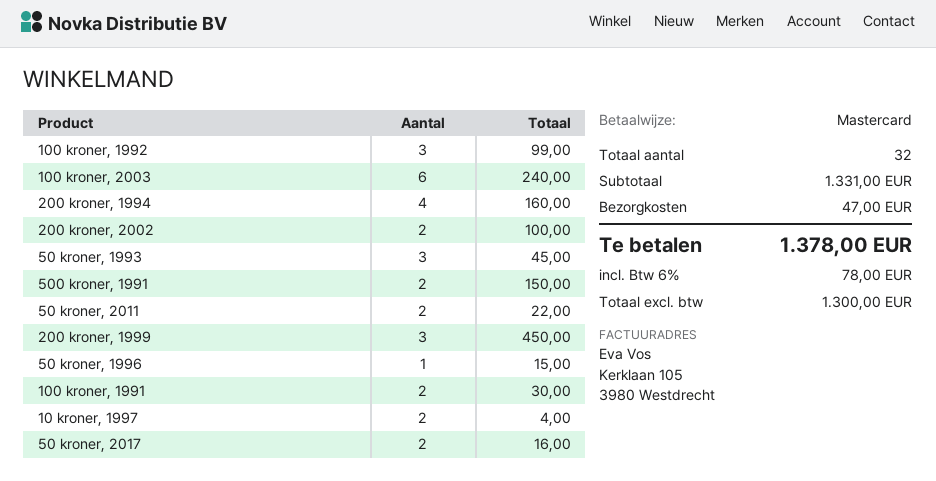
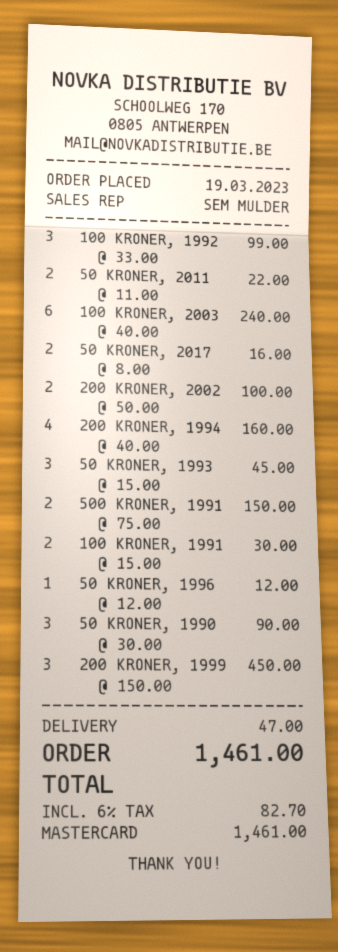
50 kroner, 1996: 1 for 15.00 -> 1 for 12.00
10 kroner, 1997: 2 for 4.00 -> none
50 KRONER, 1990: none -> 3 for 90.00
tax: 6% = 78.00 -> 6% = 82.70
total: 1378.00 -> 1461.00

